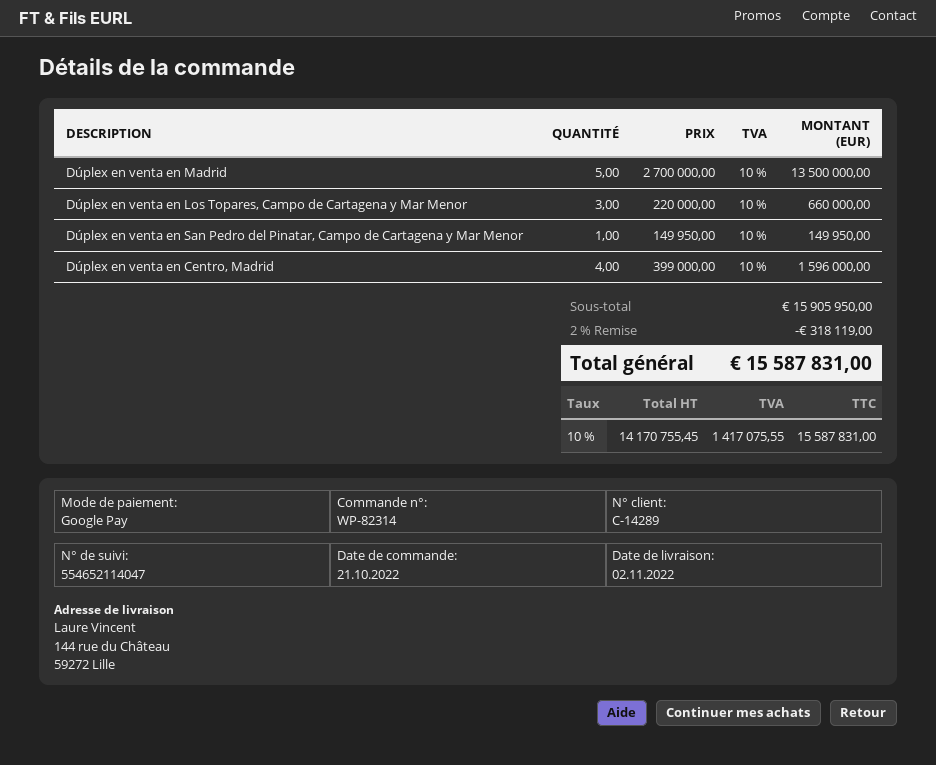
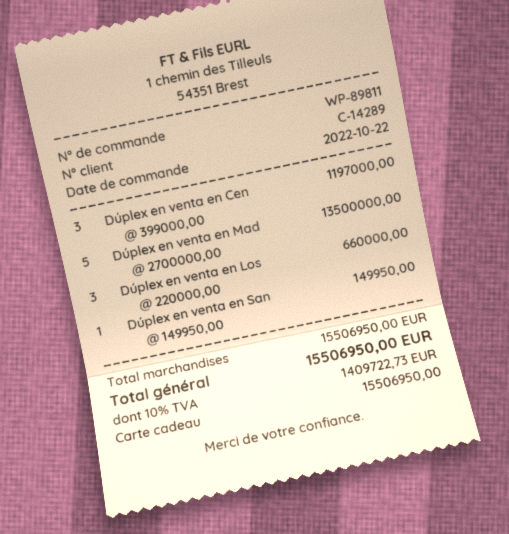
order number: WP-82314 -> WP-89811
order date: 2022-10-21 -> 2022-10-22
payment method: Google Pay -> gift card
Dúplex en venta en Centro, Madrid: 4 x 399000.00 = 1596000.00 -> 3 x 399000.00 = 1197000.00
subtotal: 15905950.00 -> 15506950.00
discount: 2% = 318119.00 -> none
tax: 10% = 1417075.55 -> 10% = 1409722.73
total: 15587831.00 -> 15506950.00

